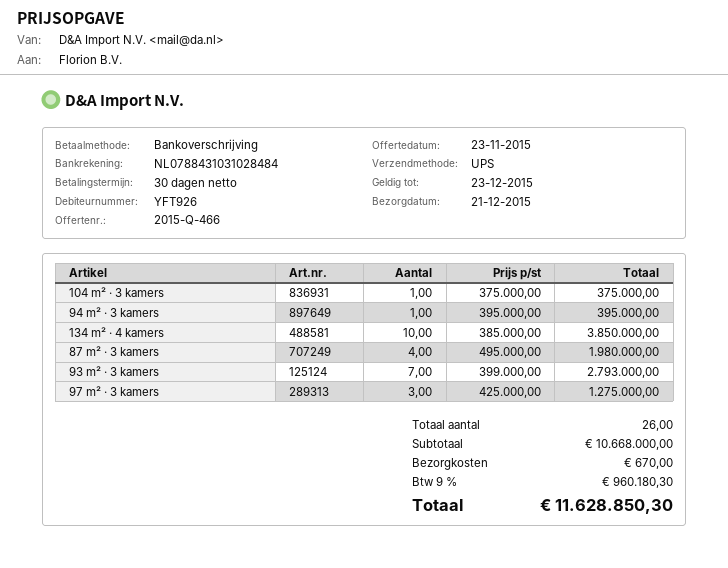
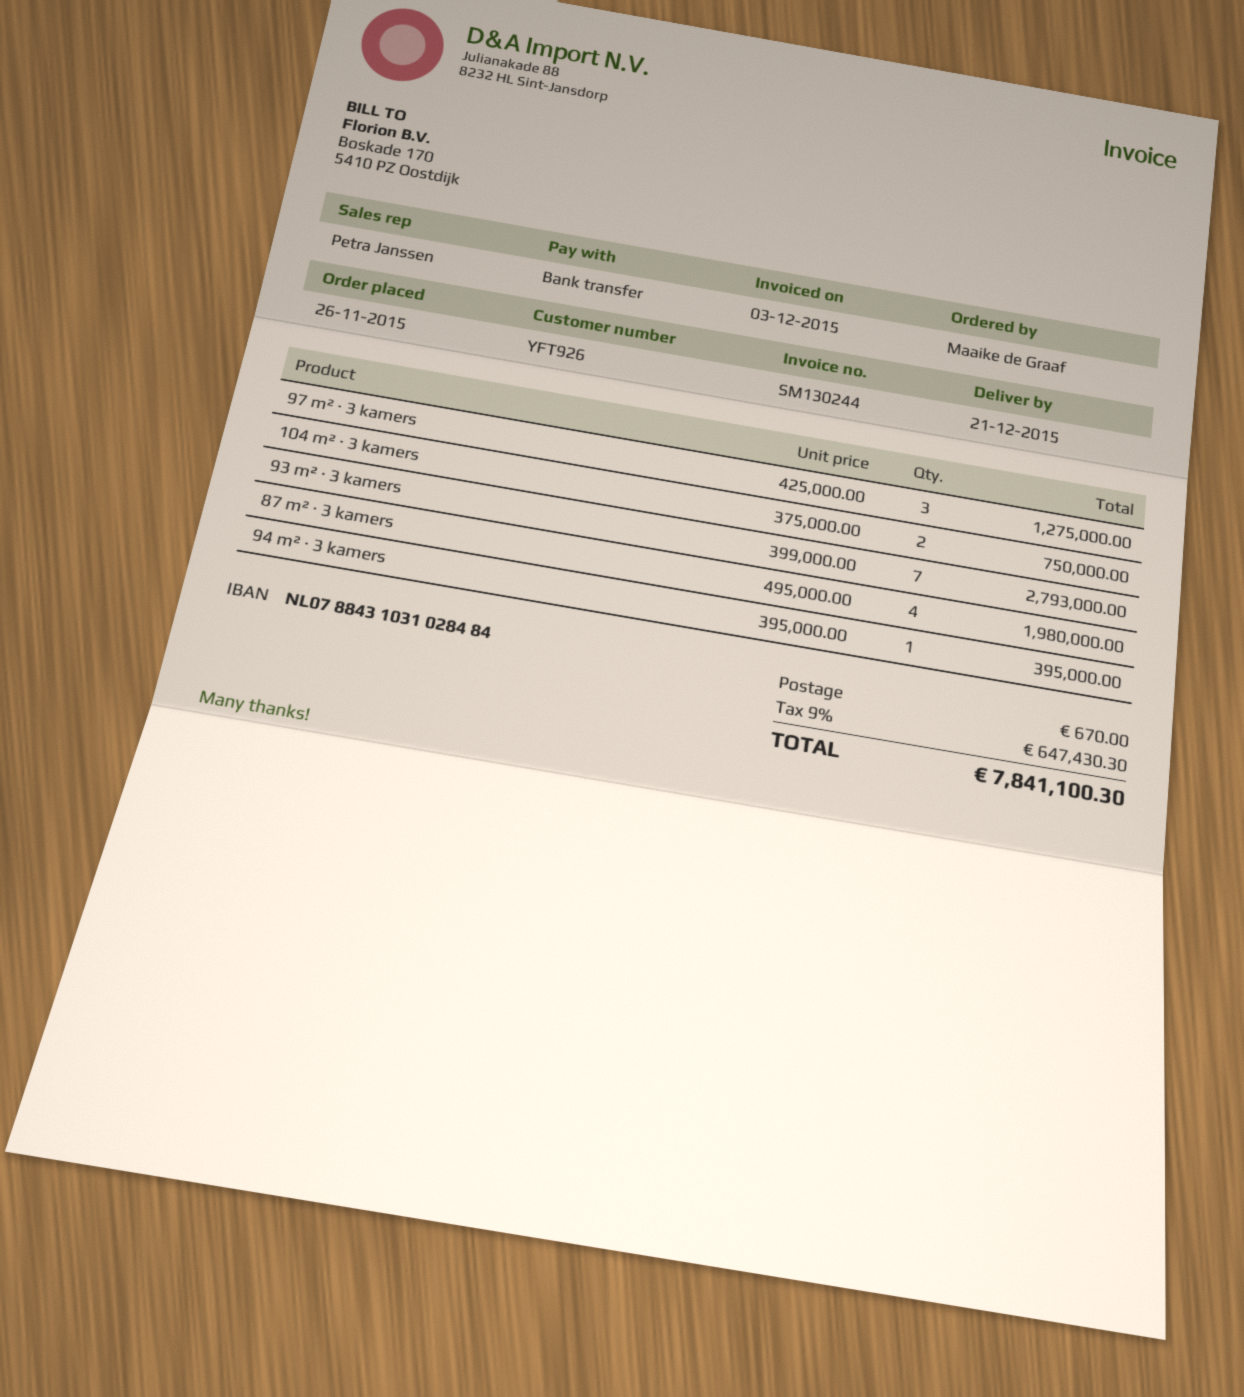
104 m² · 3 kamers: 1 x 375000.00 = 375000.00 -> 2 x 375000.00 = 750000.00
134 m² · 4 kamers: 10 x 385000.00 = 3850000.00 -> none
tax: 9% = 960180.30 -> 9% = 647430.30
total: 11628850.30 -> 7841100.30

